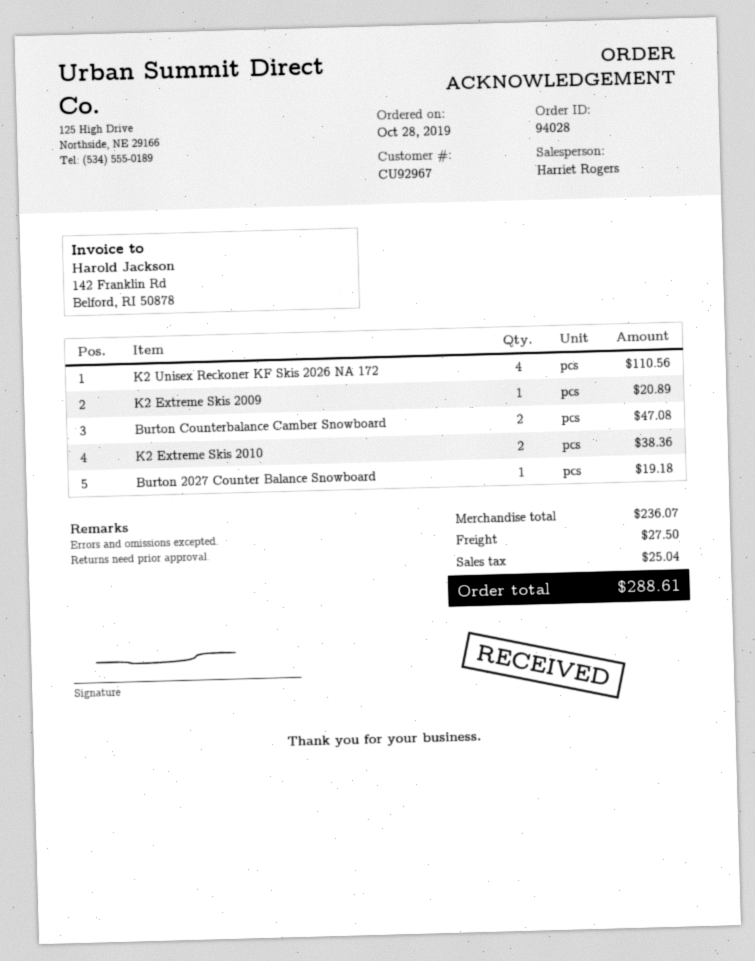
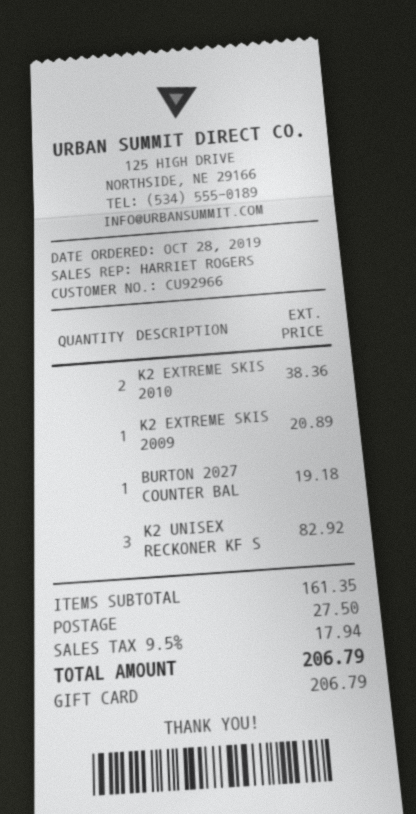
customer number: CU92967 -> CU92966
K2 Unisex Reckoner KF Skis 2026 NA 172: 4 for 110.56 -> 3 for 82.92
Burton Counterbalance Camber Snowboard: 2 for 47.08 -> none
subtotal: 236.07 -> 161.35
tax: 25.04 -> 17.94
total: 288.61 -> 206.79

